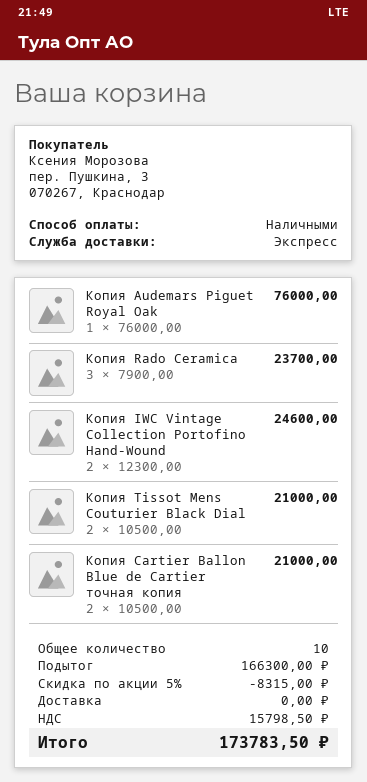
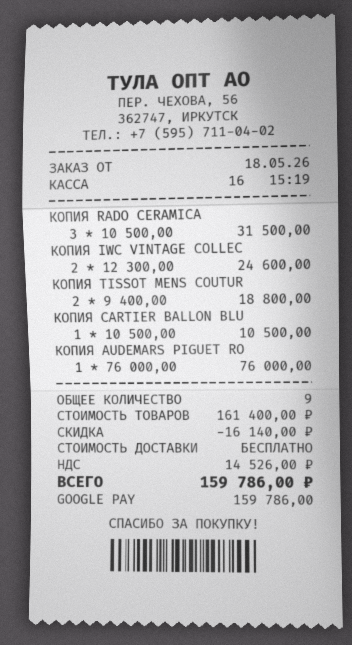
payment method: cash -> Google Pay
Копия Rado Ceramica: 3 x 7900.00 = 23700.00 -> 3 x 10500.00 = 31500.00
Копия Tissot Mens Couturier Black Dial: 2 x 10500.00 = 21000.00 -> 2 x 9400.00 = 18800.00
Копия Cartier Ballon Blue de Cartier точная копия: 2 x 10500.00 = 21000.00 -> 1 x 10500.00 = 10500.00
total quantity: 10 -> 9
subtotal: 166300.00 -> 161400.00
discount: 8315.00 -> 16140.00
tax: 15798.50 -> 14526.00
total: 173783.50 -> 159786.00

